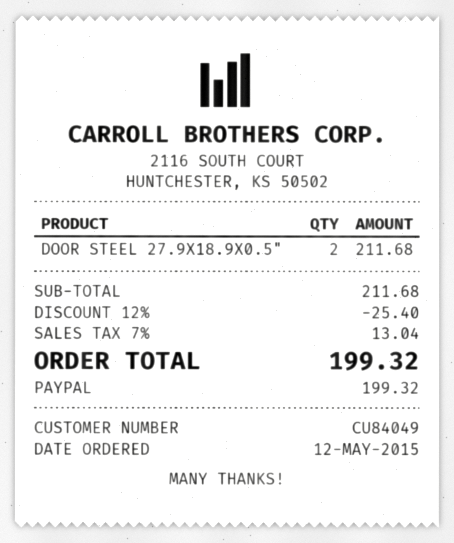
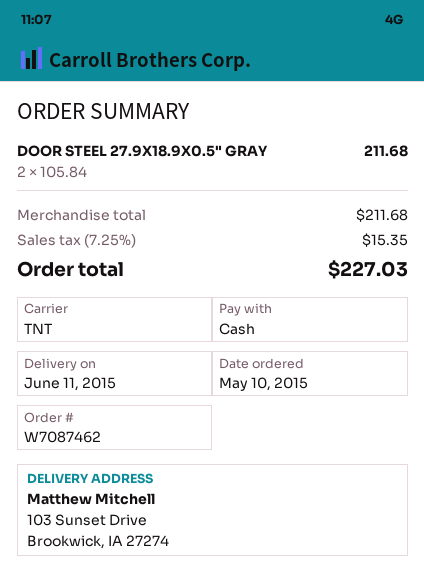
order date: 2015-05-12 -> 2015-05-10
payment method: PayPal -> cash
discount: 12% = 25.40 -> none
tax: 7% = 13.04 -> 7.25% = 15.35
total: 199.32 -> 227.03

